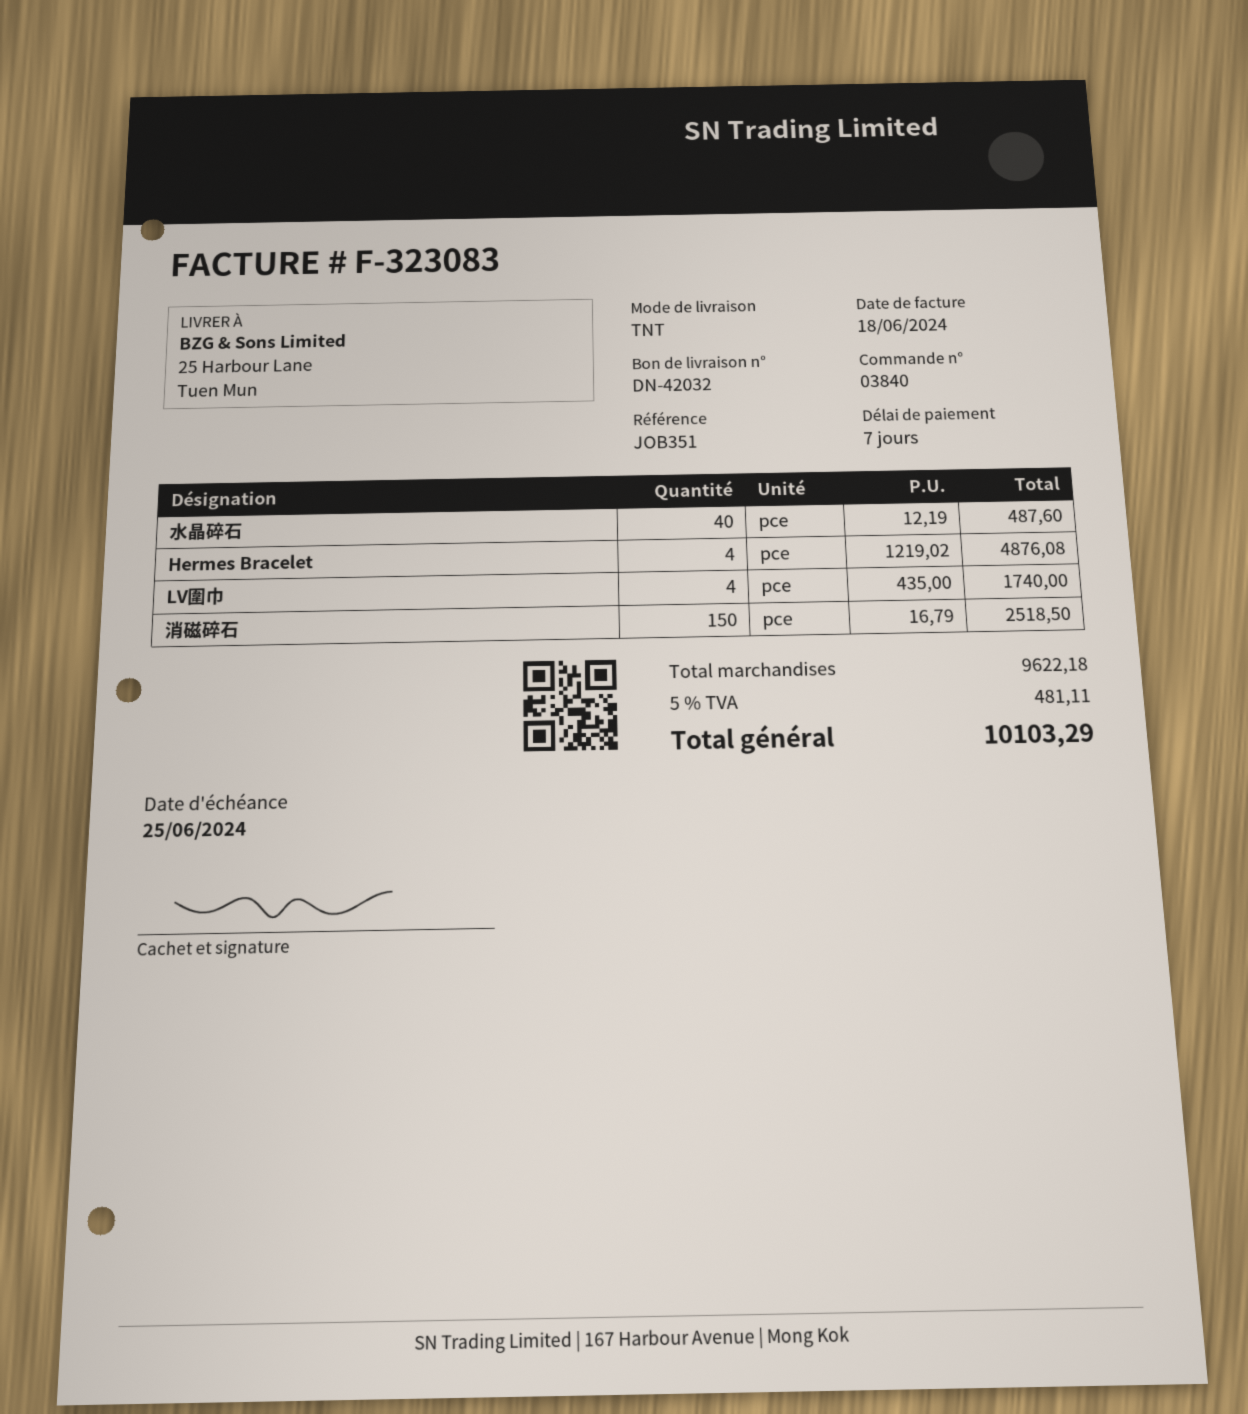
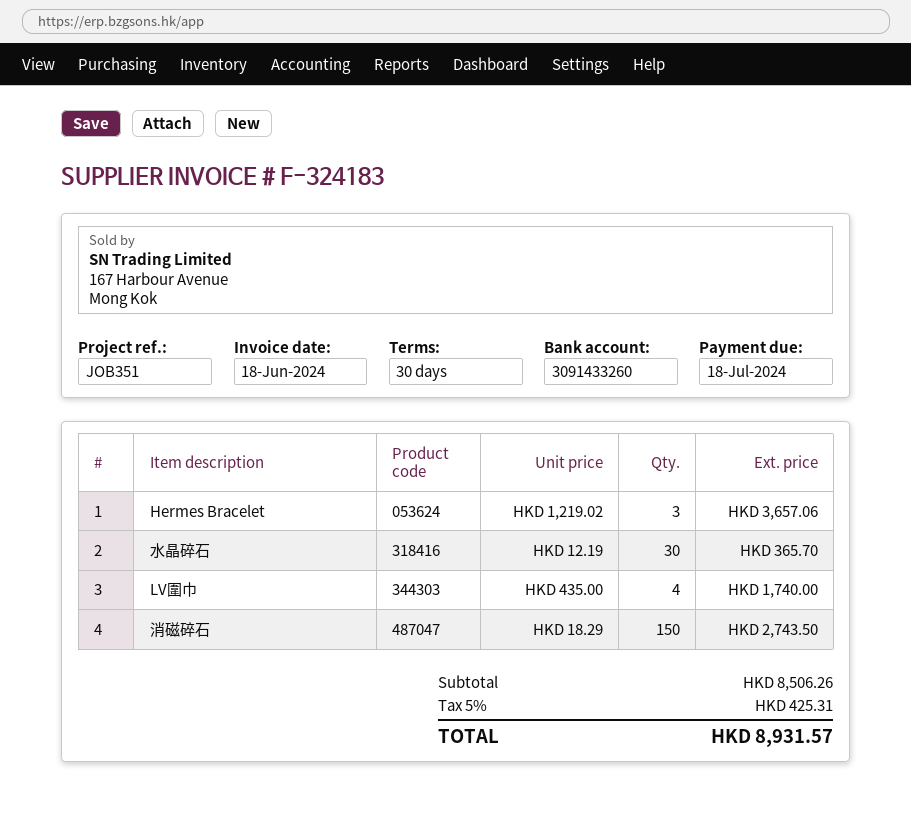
invoice number: F-323083 -> F-324183
payment terms: 7 days -> 30 days
due date: 2024-06-25 -> 2024-07-18
水晶碎石: 40 x 12.19 = 487.60 -> 30 x 12.19 = 365.70
Hermes Bracelet: 4 x 1219.02 = 4876.08 -> 3 x 1219.02 = 3657.06
消磁碎石: 150 x 16.79 = 2518.50 -> 150 x 18.29 = 2743.50
subtotal: 9622.18 -> 8506.26
tax: 5% = 481.11 -> 5% = 425.31
total: 10103.29 -> 8931.57

